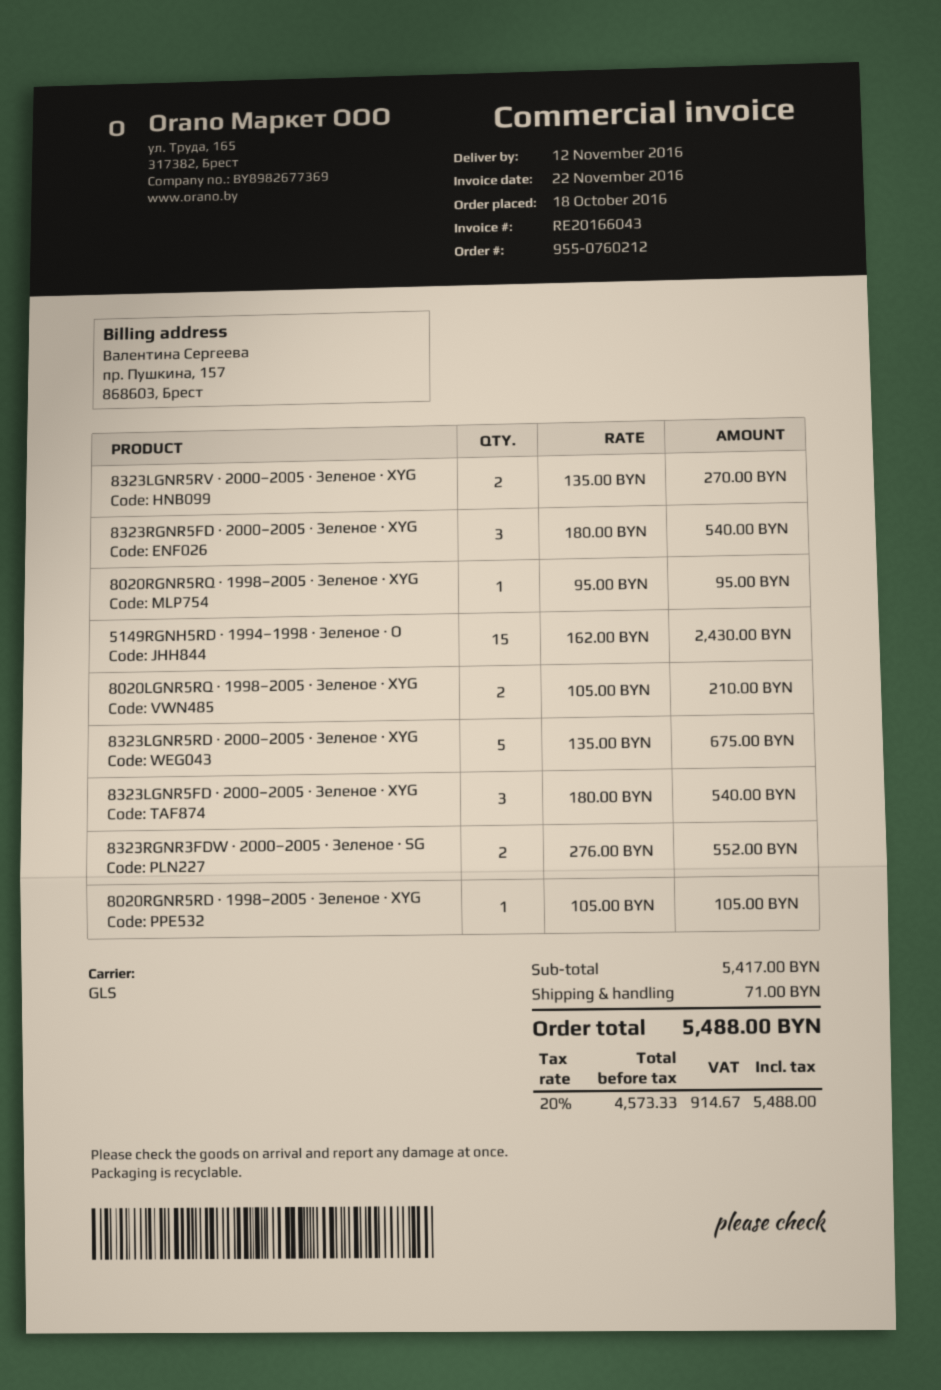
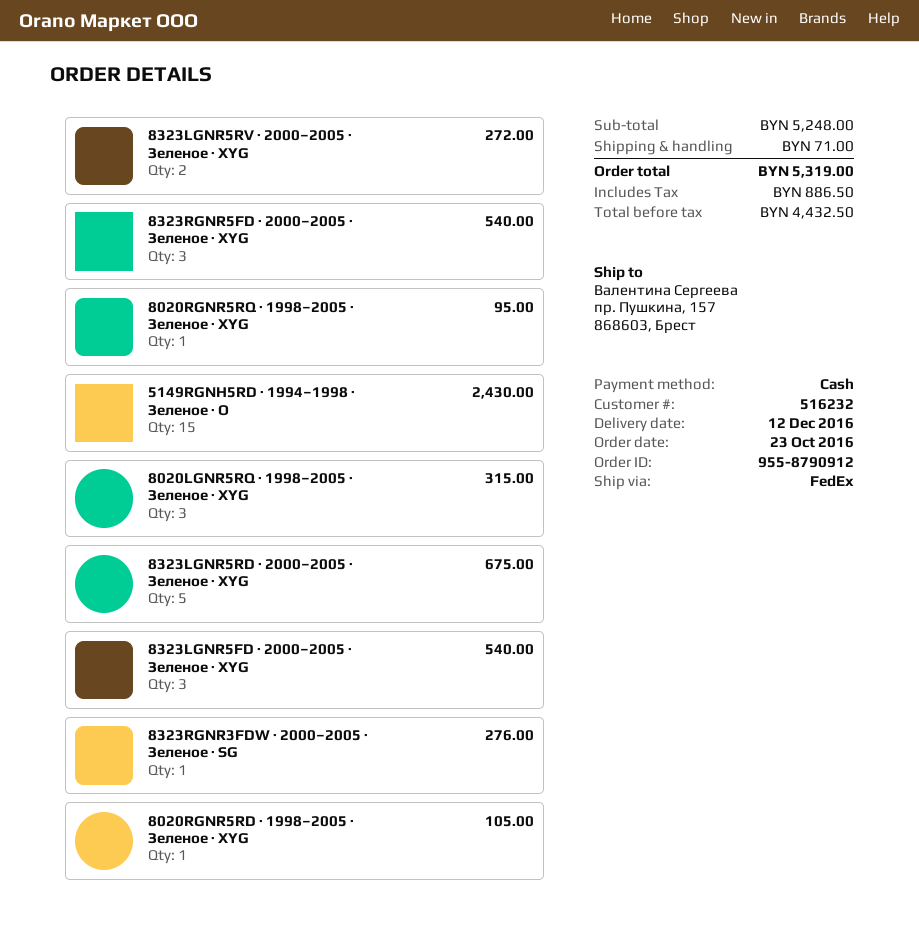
order number: 955-0760212 -> 955-8790912
order date: 2016-10-18 -> 2016-10-23
delivery date: 2016-11-12 -> 2016-12-12
shipping method: GLS -> FedEx
8323LGNR5RV · 2000–2005 · Зеленое · XYG: 2 for 270.00 -> 2 for 272.00
8020LGNR5RQ · 1998–2005 · Зеленое · XYG: 2 for 210.00 -> 3 for 315.00
8323RGNR3FDW · 2000–2005 · Зеленое · SG: 2 for 552.00 -> 1 for 276.00
subtotal: 5417.00 -> 5248.00
net: 4573.33 -> 4432.50
tax: 914.67 -> 886.50
total: 5488.00 -> 5319.00

